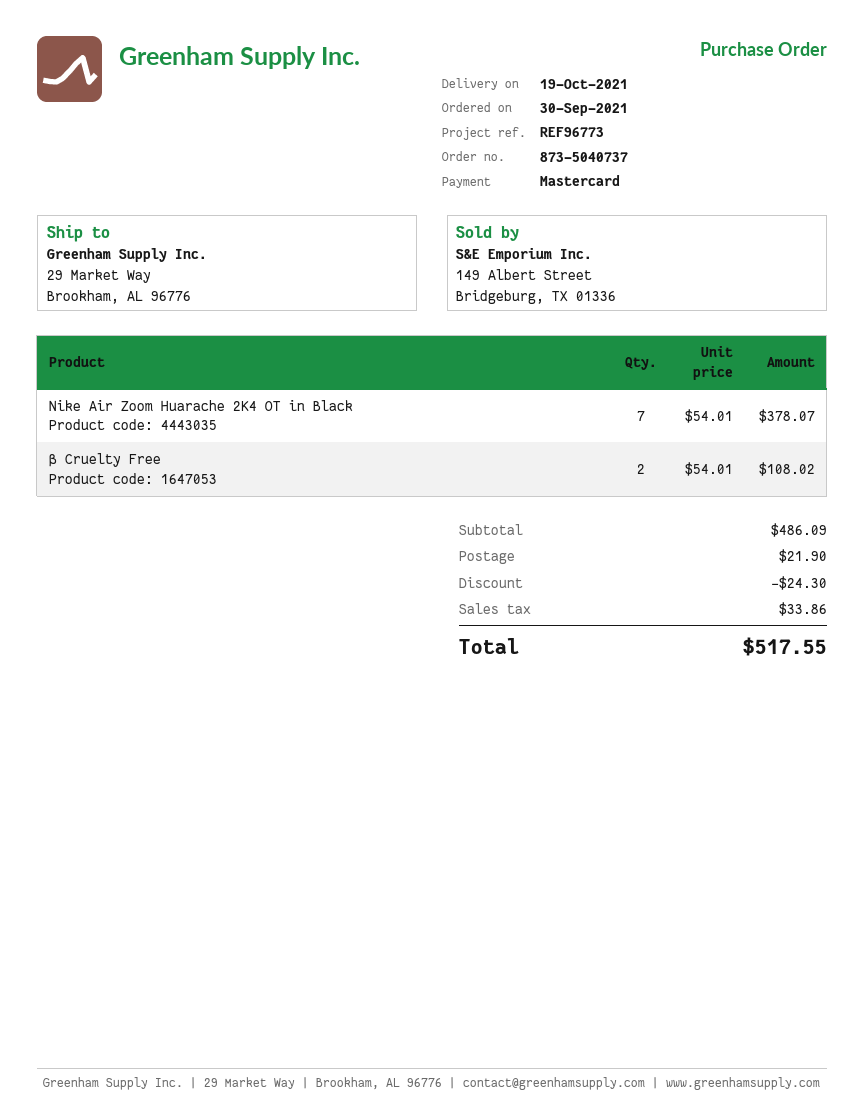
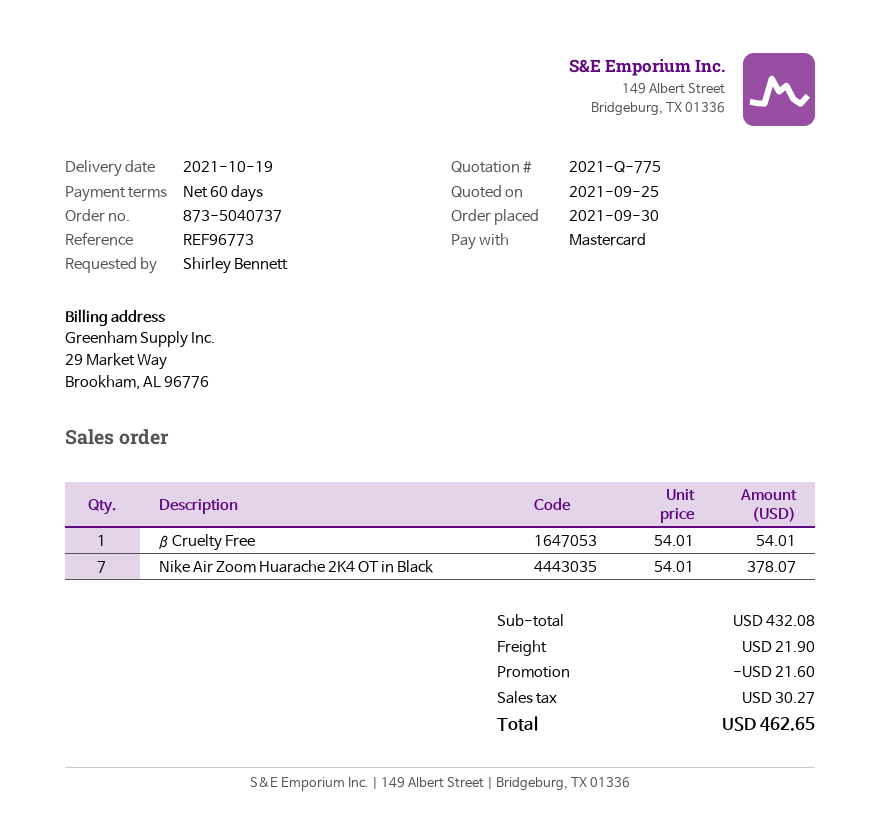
β Cruelty Free: 2 x 54.01 = 108.02 -> 1 x 54.01 = 54.01
subtotal: 486.09 -> 432.08
discount: 24.30 -> 21.60
tax: 33.86 -> 30.27
total: 517.55 -> 462.65

